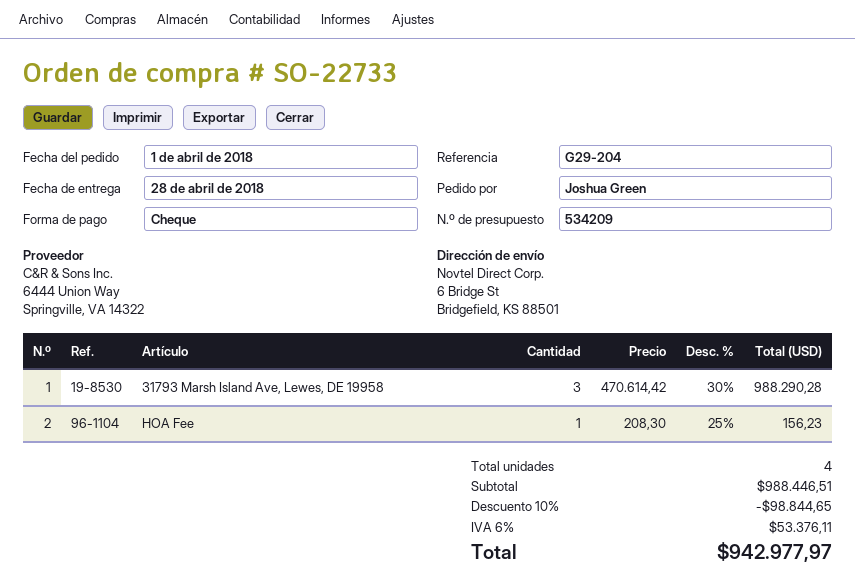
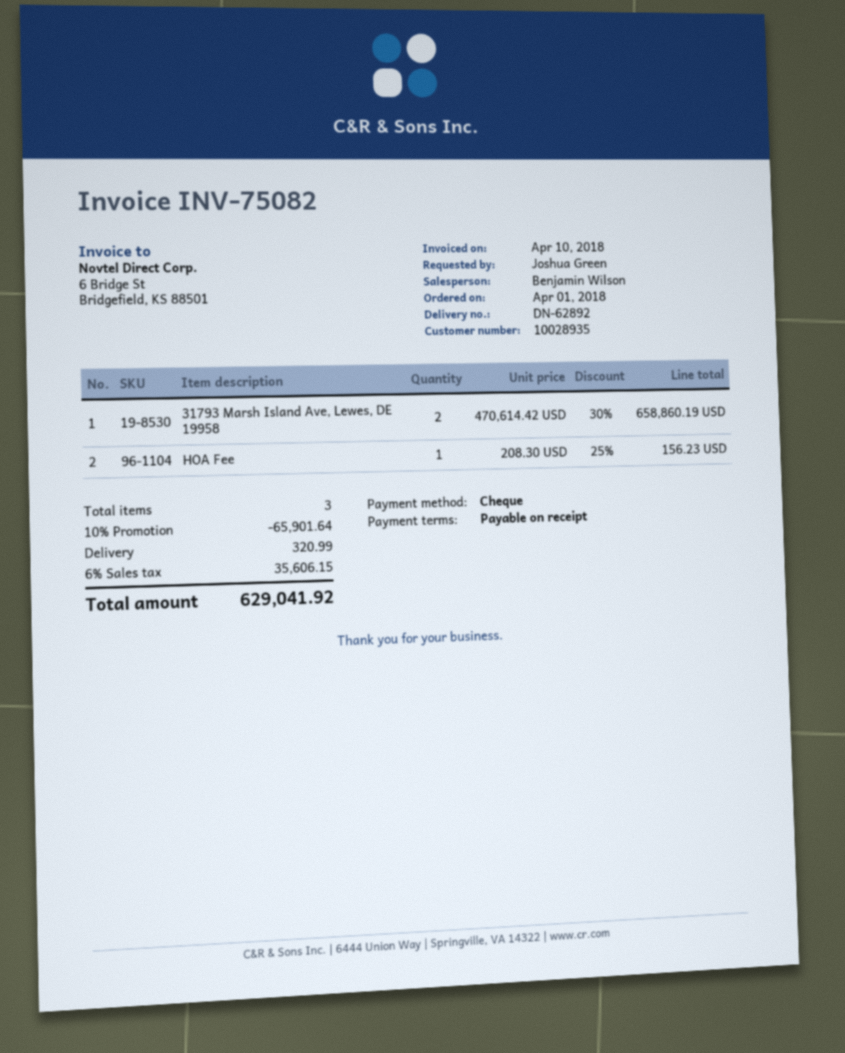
31793 Marsh Island Ave, Lewes, DE 19958: 3 x 470614.42 - 30% = 988290.28 -> 2 x 470614.42 - 30% = 658860.19
total quantity: 4 -> 3
discount: 10% = 98844.65 -> 10% = 65901.64
shipping: none -> 320.99
tax: 6% = 53376.11 -> 6% = 35606.15
total: 942977.97 -> 629041.92

